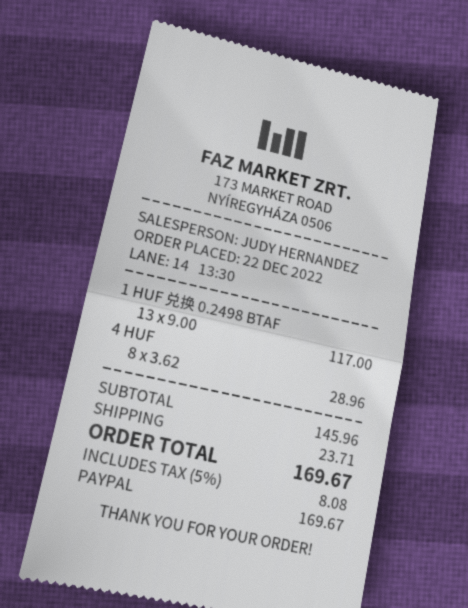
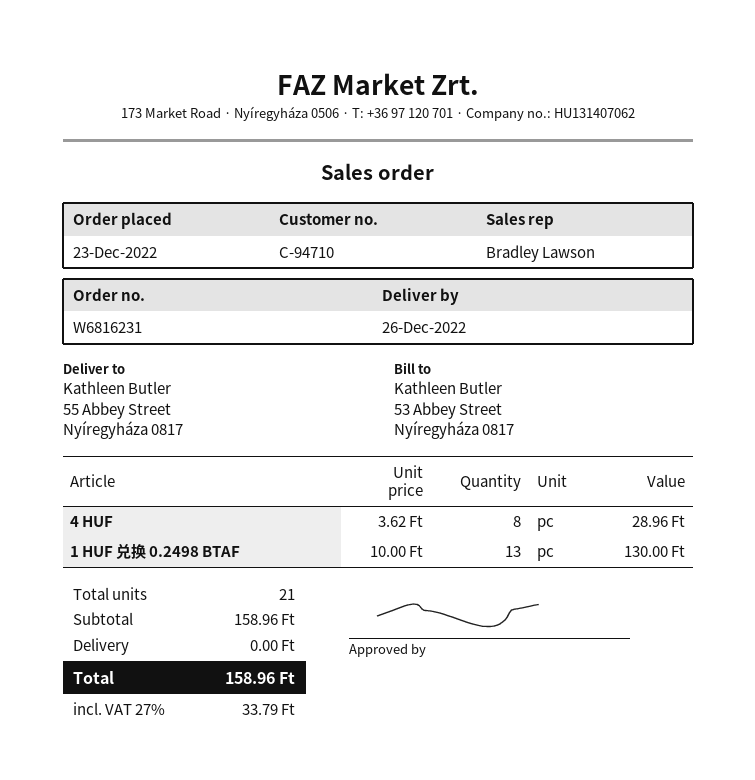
order date: 2022-12-22 -> 2022-12-23
sales rep: JUDY HERNANDEZ -> Bradley Lawson
1 HUF 兑换 0.2498 BTAF: 13 x 9.00 = 117.00 -> 13 x 10.00 = 130.00
subtotal: 145.96 -> 158.96
shipping: 23.71 -> 0.00
tax: 5% = 8.08 -> 27% = 33.79
total: 169.67 -> 158.96

